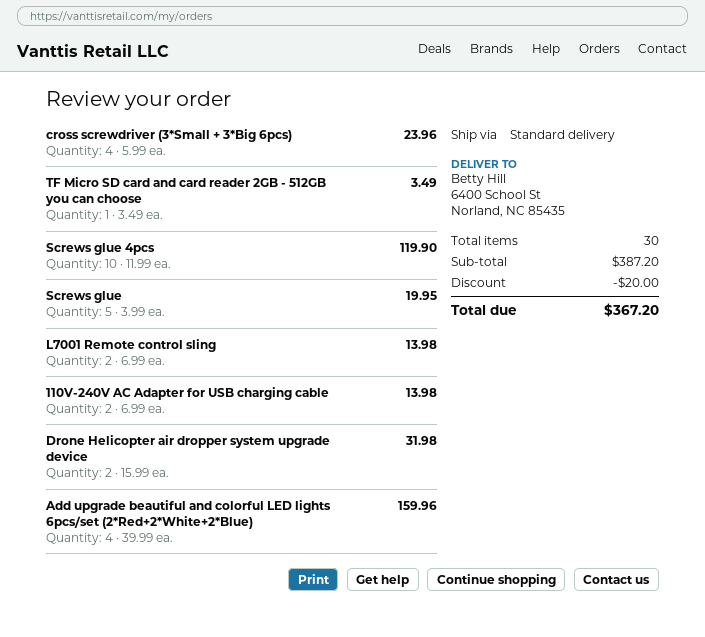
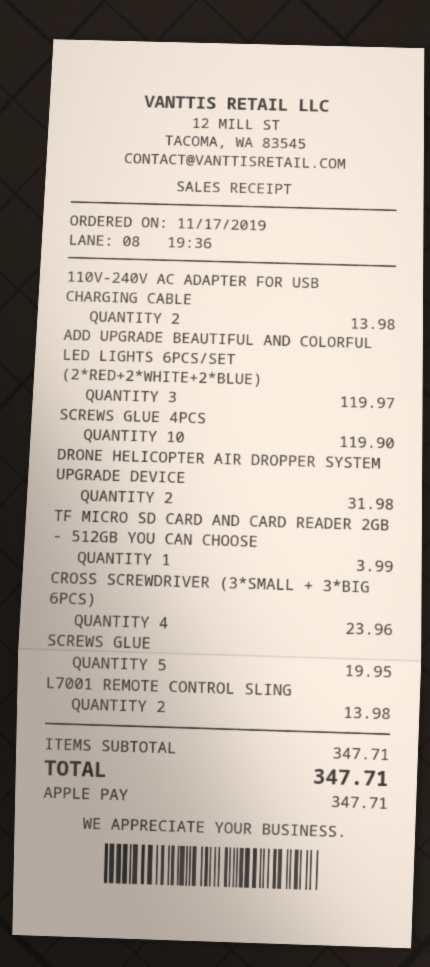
TF Micro SD card and card reader 2GB - 512GB you can choose: 1 for 3.49 -> 1 for 3.99
Add upgrade beautiful and colorful LED lights 6pcs/set (2*Red+2*White+2*Blue): 4 for 159.96 -> 3 for 119.97
subtotal: 387.20 -> 347.71
discount: 20.00 -> none
total: 367.20 -> 347.71

